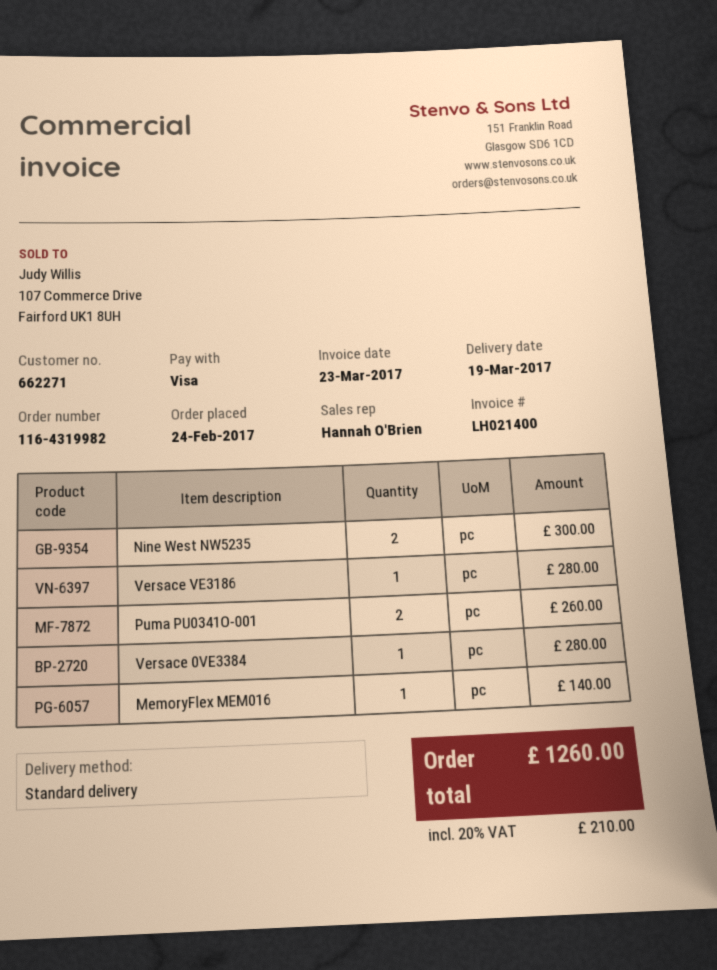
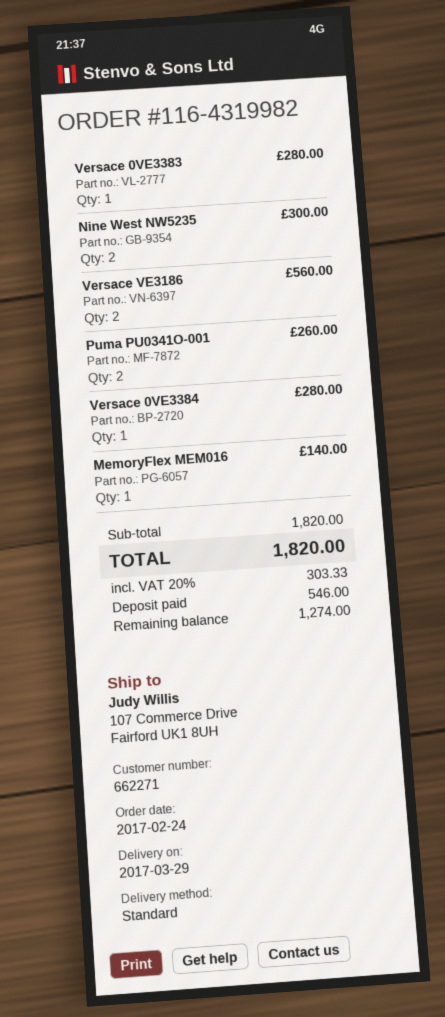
delivery date: 2017-03-19 -> 2017-03-29
Versace VE3186: 1 for 280.00 -> 2 for 560.00
Versace 0VE3383: none -> 1 for 280.00
tax: 20% = 210.00 -> 20% = 303.33
total: 1260.00 -> 1820.00

